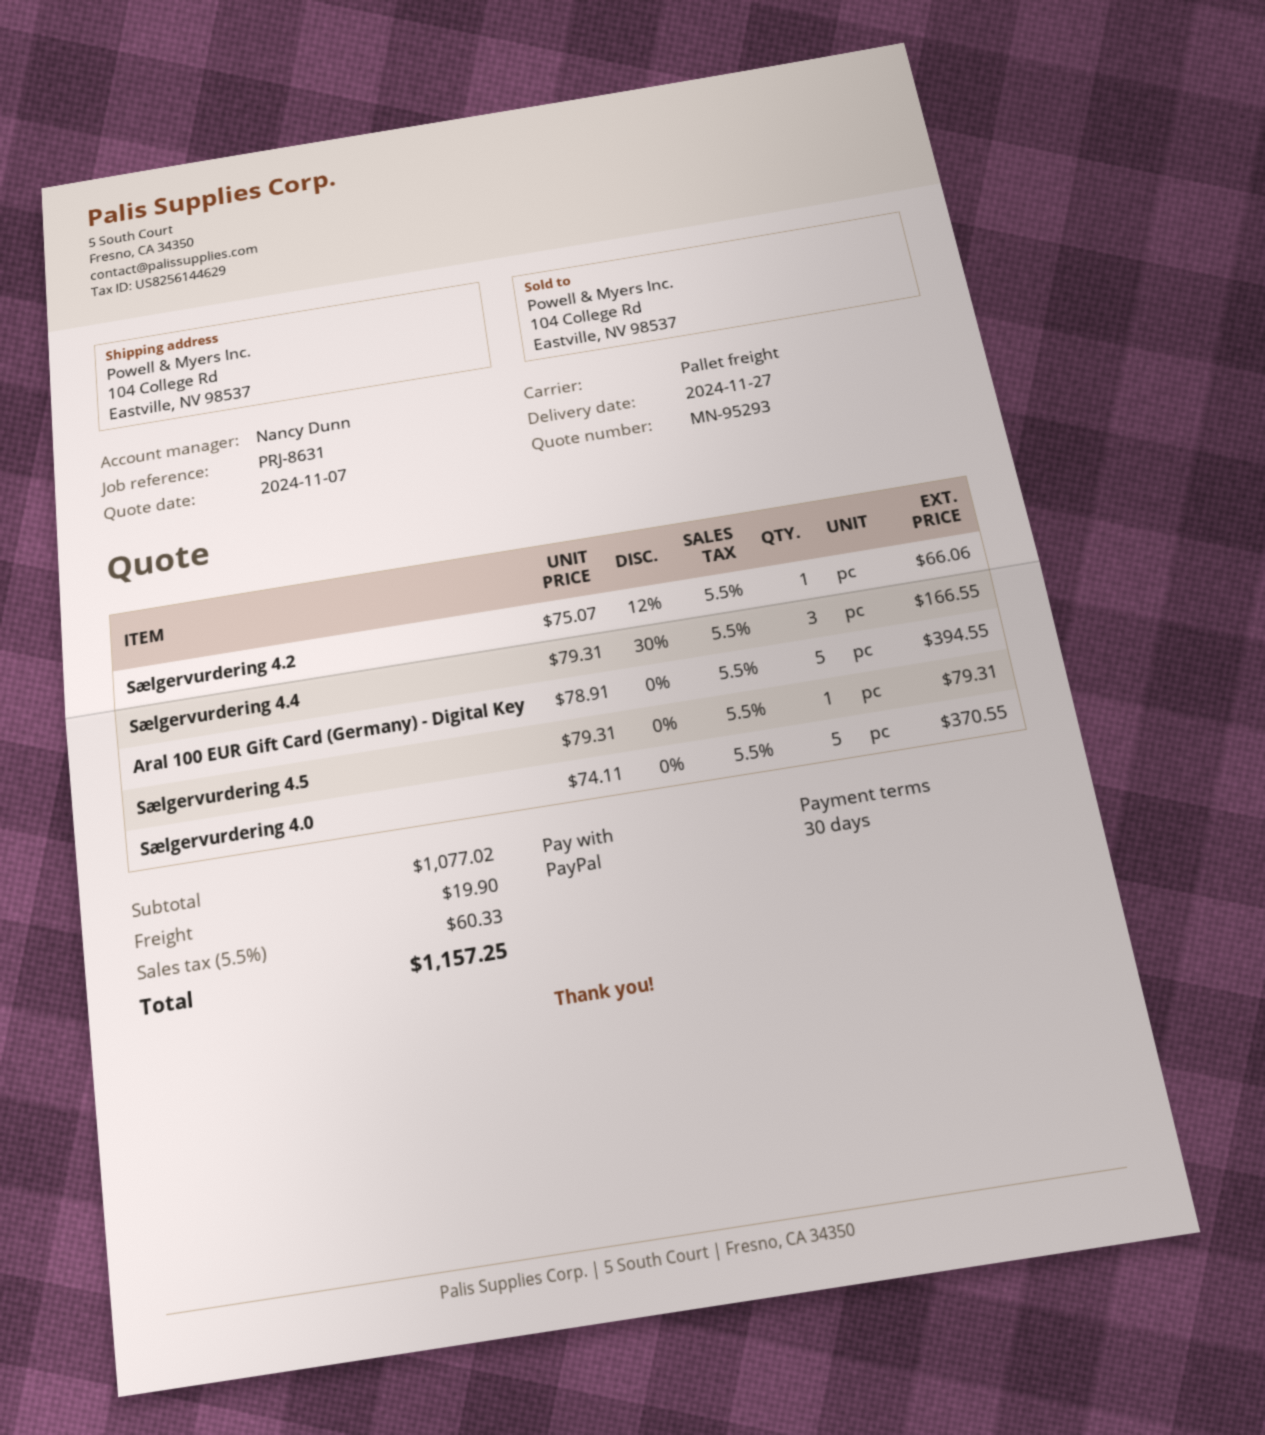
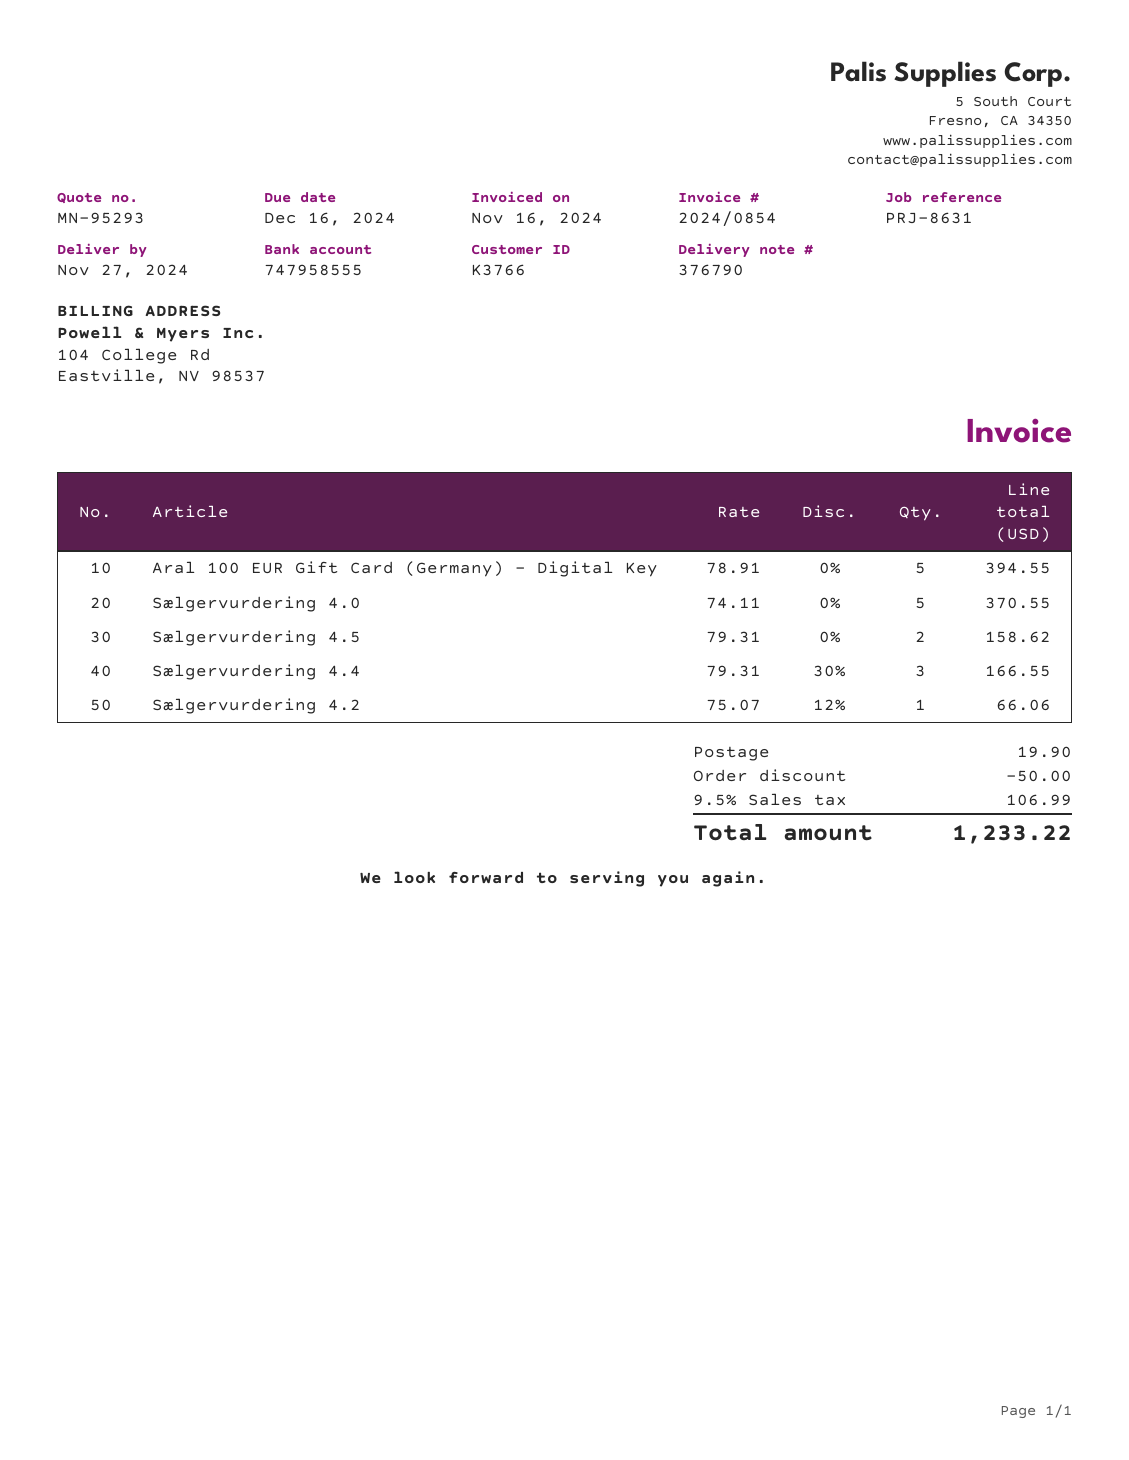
Sælgervurdering 4.5: 1 x 79.31 = 79.31 -> 2 x 79.31 = 158.62
discount: none -> 50.00
tax: 5.5% = 60.33 -> 9.5% = 106.99
total: 1157.25 -> 1233.22

